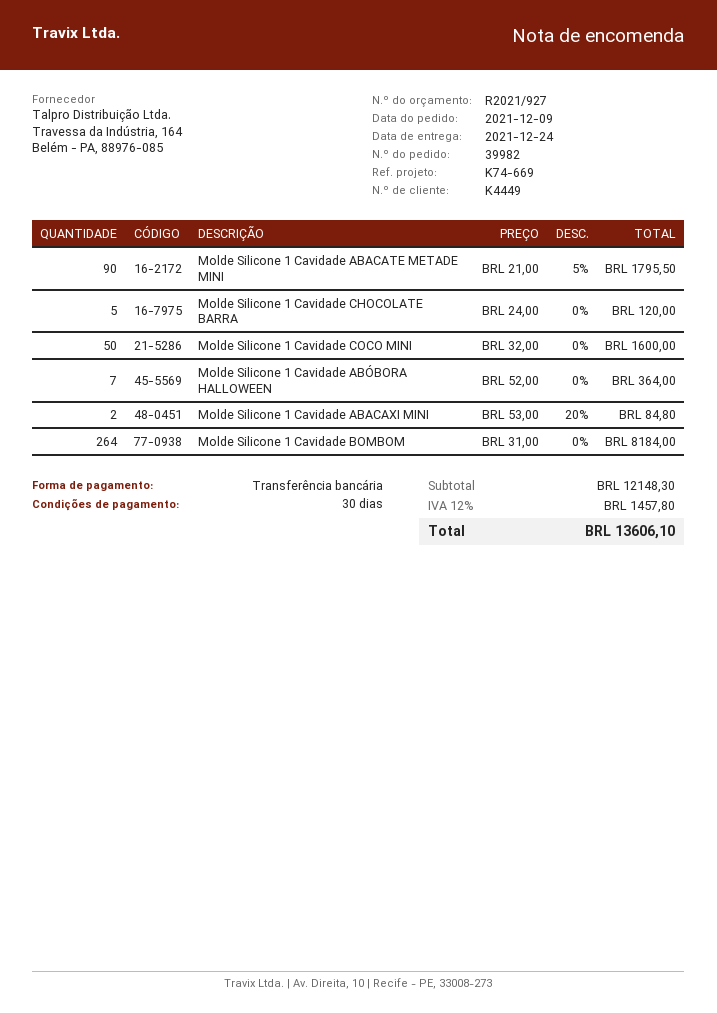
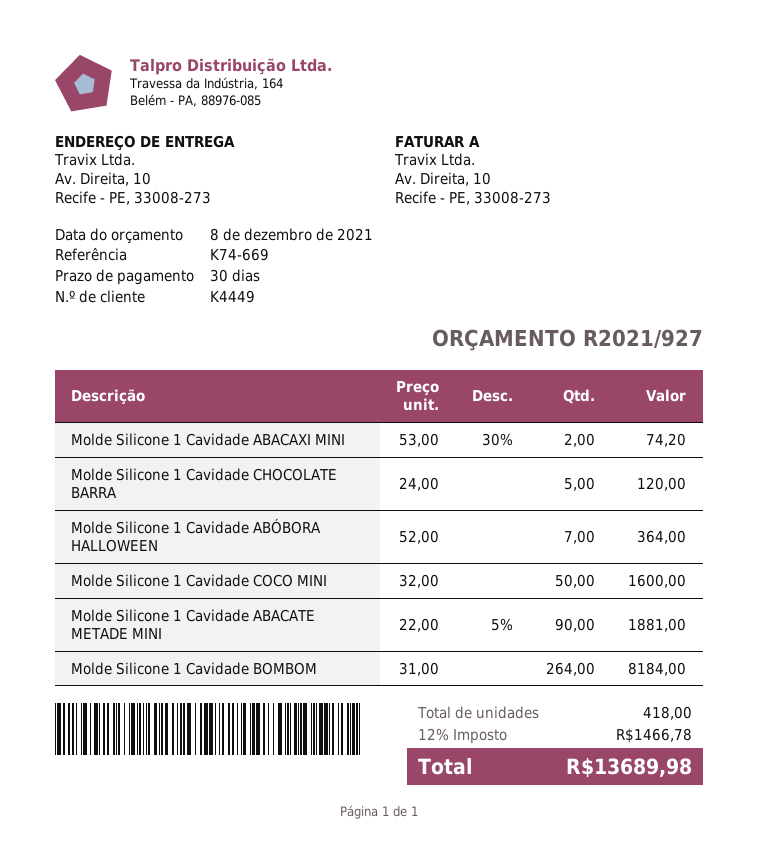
Molde Silicone 1 Cavidade ABACATE METADE MINI: 90 x 21.00 - 5% = 1795.50 -> 90 x 22.00 - 5% = 1881.00
Molde Silicone 1 Cavidade ABACAXI MINI: 2 x 53.00 - 20% = 84.80 -> 2 x 53.00 - 30% = 74.20
tax: 12% = 1457.80 -> 12% = 1466.78
total: 13606.10 -> 13689.98

